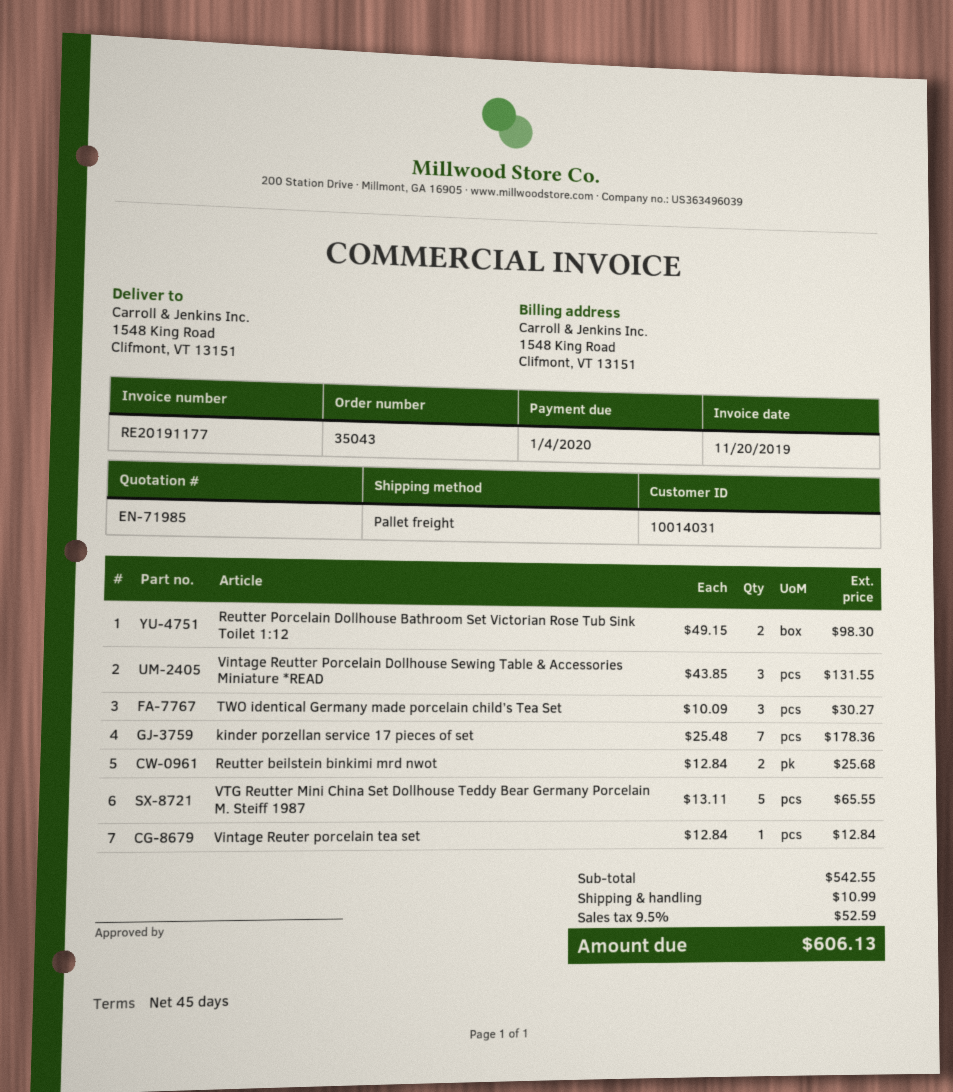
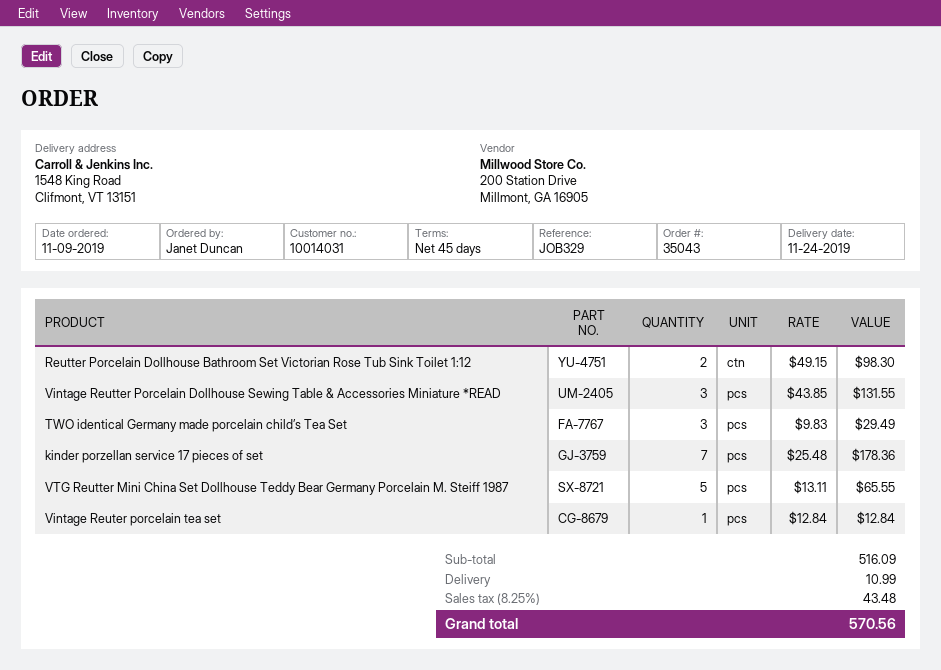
TWO identical Germany made porcelain child’s Tea Set: 3 x 10.09 = 30.27 -> 3 x 9.83 = 29.49
Reutter beilstein binkimi mrd nwot: 2 x 12.84 = 25.68 -> none
subtotal: 542.55 -> 516.09
tax: 9.5% = 52.59 -> 8.25% = 43.48
total: 606.13 -> 570.56

